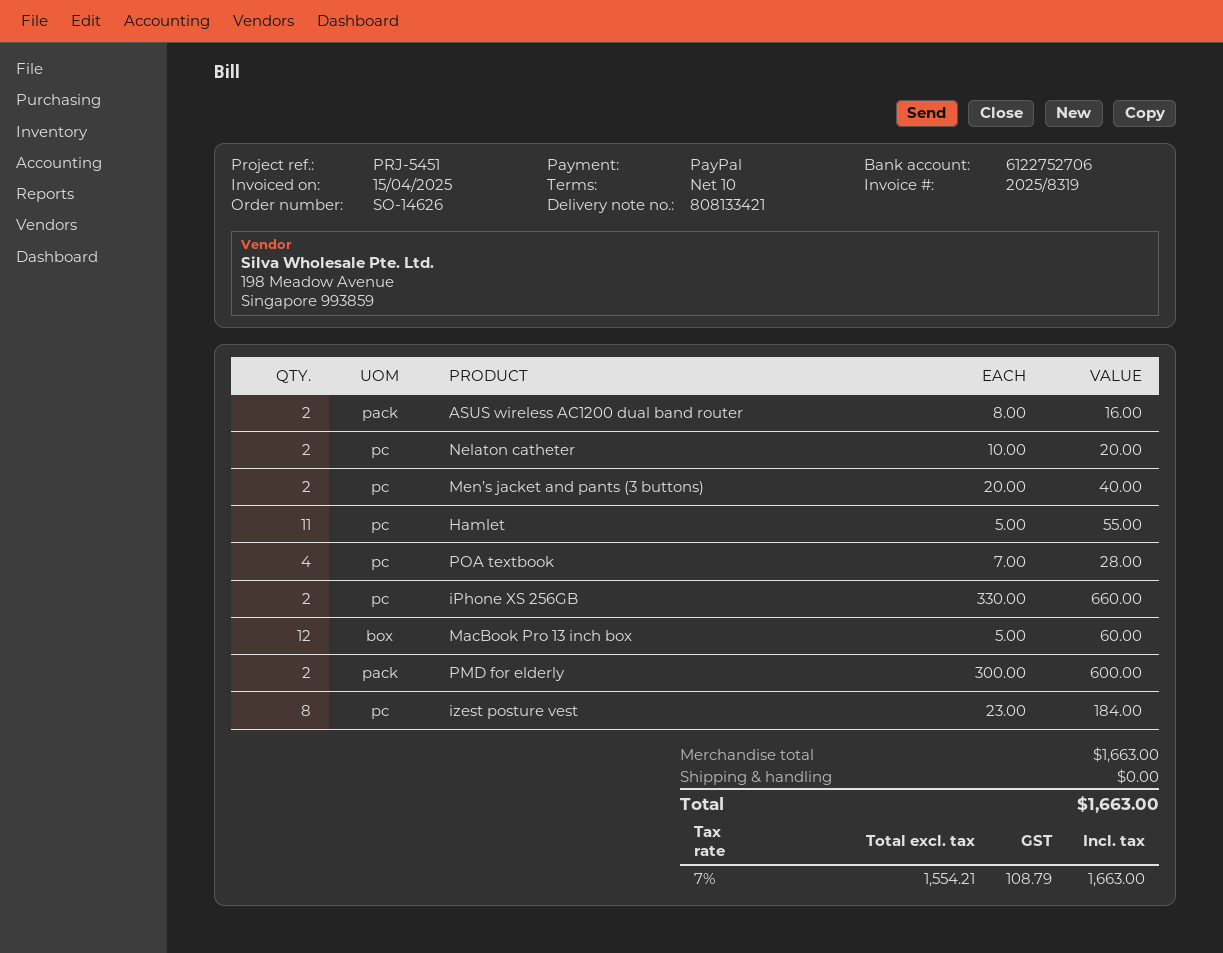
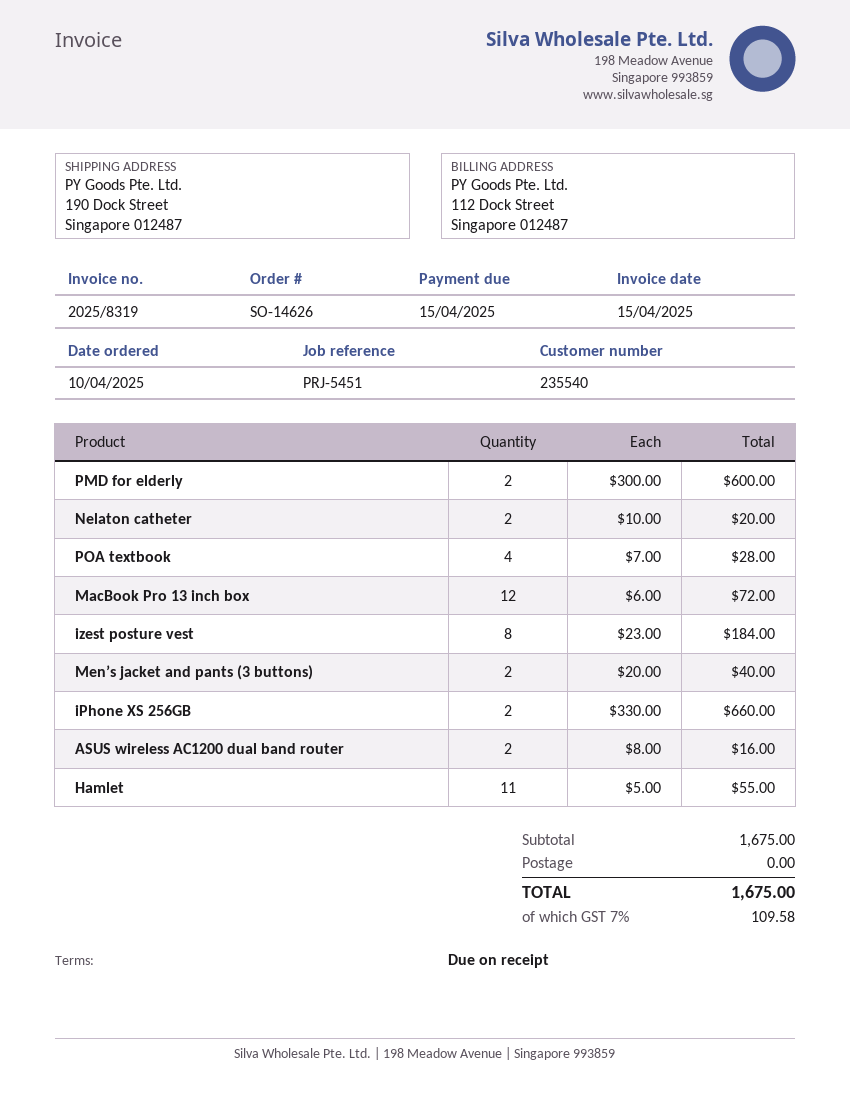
payment terms: 10 days -> on receipt
MacBook Pro 13 inch box: 12 x 5.00 = 60.00 -> 12 x 6.00 = 72.00
subtotal: 1663.00 -> 1675.00
tax: 7% = 108.79 -> 7% = 109.58
total: 1663.00 -> 1675.00

